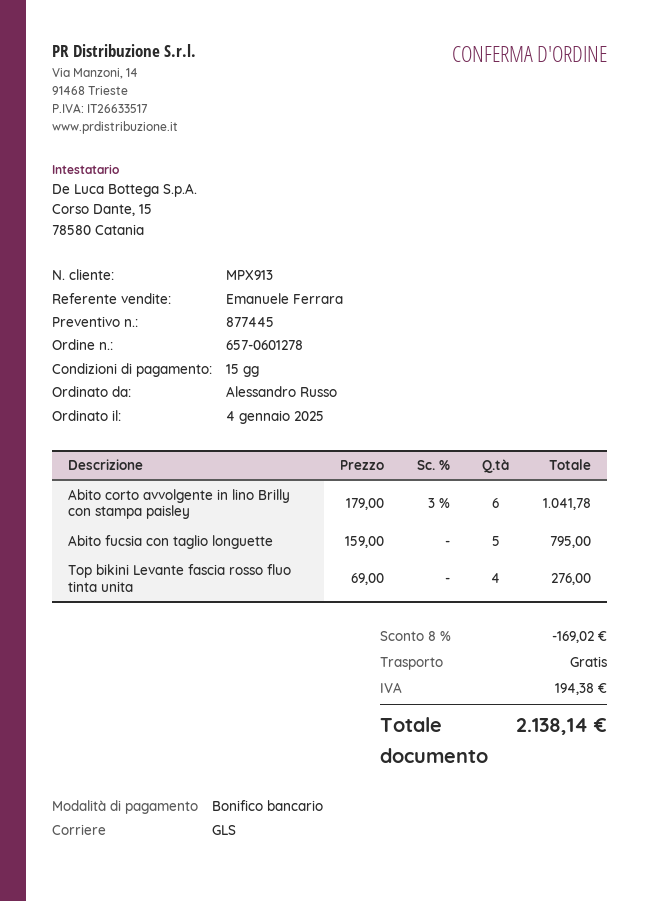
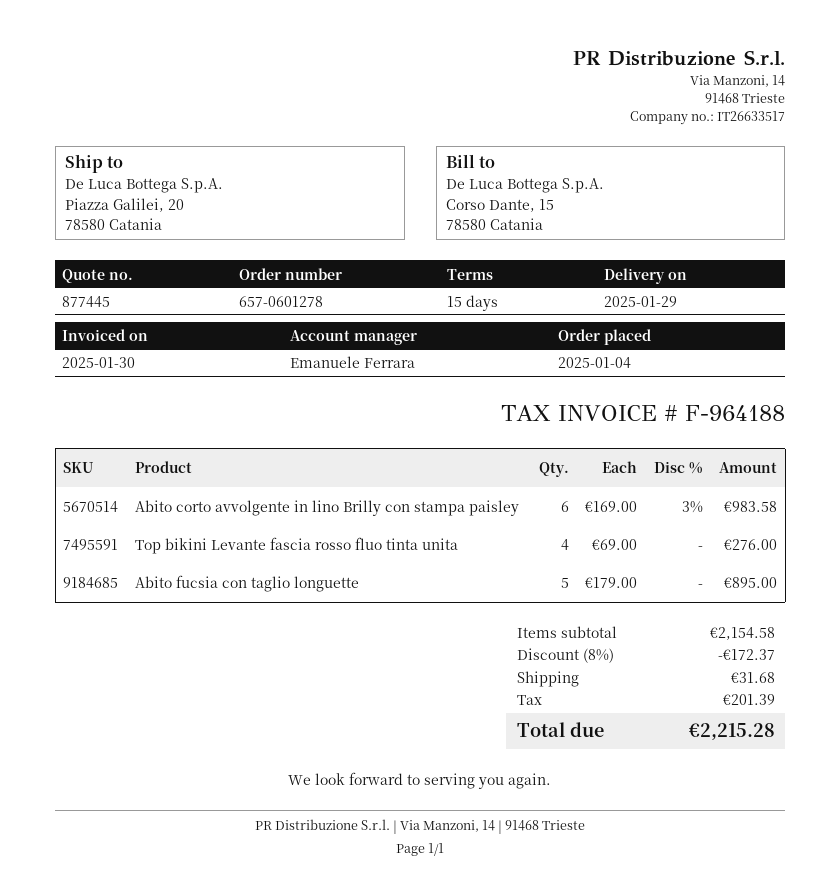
Abito corto avvolgente in lino Brilly con stampa paisley: 6 x 179.00 - 3% = 1041.78 -> 6 x 169.00 - 3% = 983.58
Abito fucsia con taglio longuette: 5 x 159.00 = 795.00 -> 5 x 179.00 = 895.00
discount: 8% = 169.02 -> 8% = 172.37
shipping: 0.00 -> 31.68
tax: 194.38 -> 201.39
total: 2138.14 -> 2215.28

